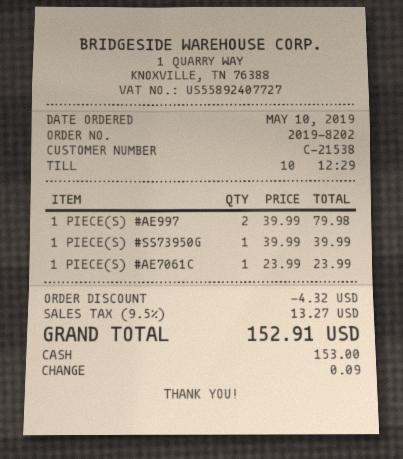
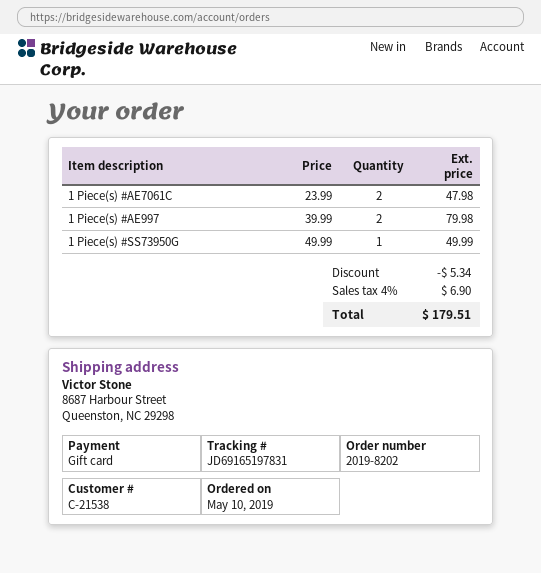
payment method: cash -> gift card
1 PIECE(S) #SS73950G: 1 x 39.99 = 39.99 -> 1 x 49.99 = 49.99
1 PIECE(S) #AE7061C: 1 x 23.99 = 23.99 -> 2 x 23.99 = 47.98
discount: 4.32 -> 5.34
tax: 9.5% = 13.27 -> 4% = 6.90
total: 152.91 -> 179.51

